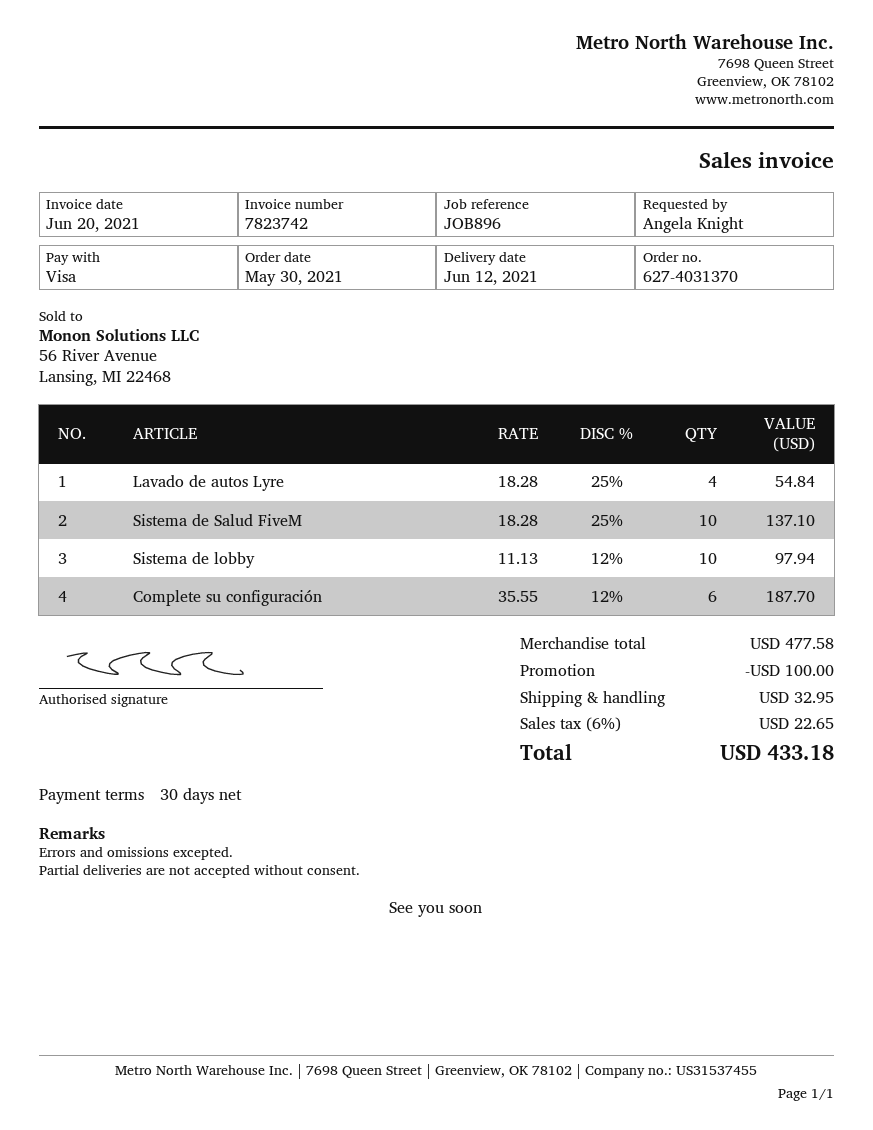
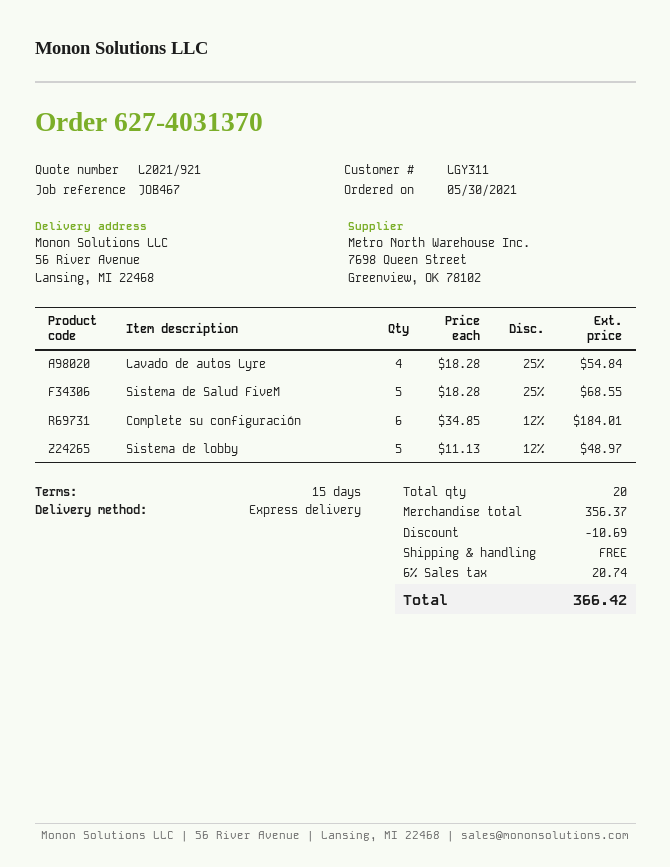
payment terms: 30 days -> 15 days
reference: JOB896 -> JOB467
Sistema de Salud FiveM: 10 x 18.28 - 25% = 137.10 -> 5 x 18.28 - 25% = 68.55
Sistema de lobby: 10 x 11.13 - 12% = 97.94 -> 5 x 11.13 - 12% = 48.97
Complete su configuración: 6 x 35.55 - 12% = 187.70 -> 6 x 34.85 - 12% = 184.01
subtotal: 477.58 -> 356.37
discount: 100.00 -> 10.69
shipping: 32.95 -> 0.00
tax: 6% = 22.65 -> 6% = 20.74
total: 433.18 -> 366.42

